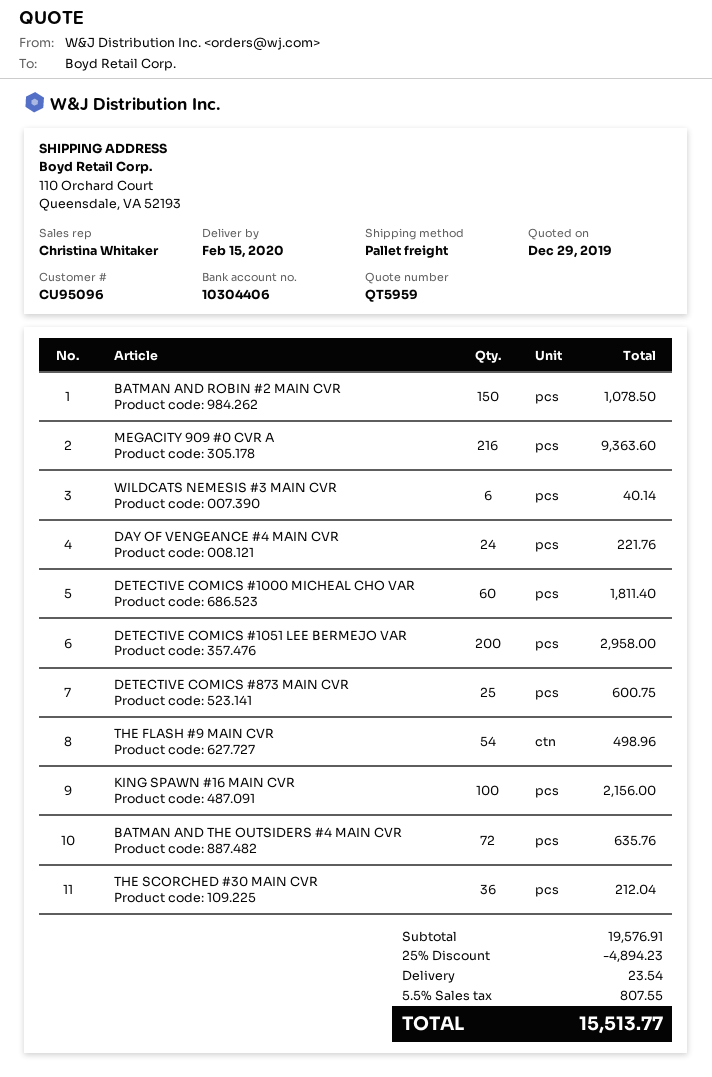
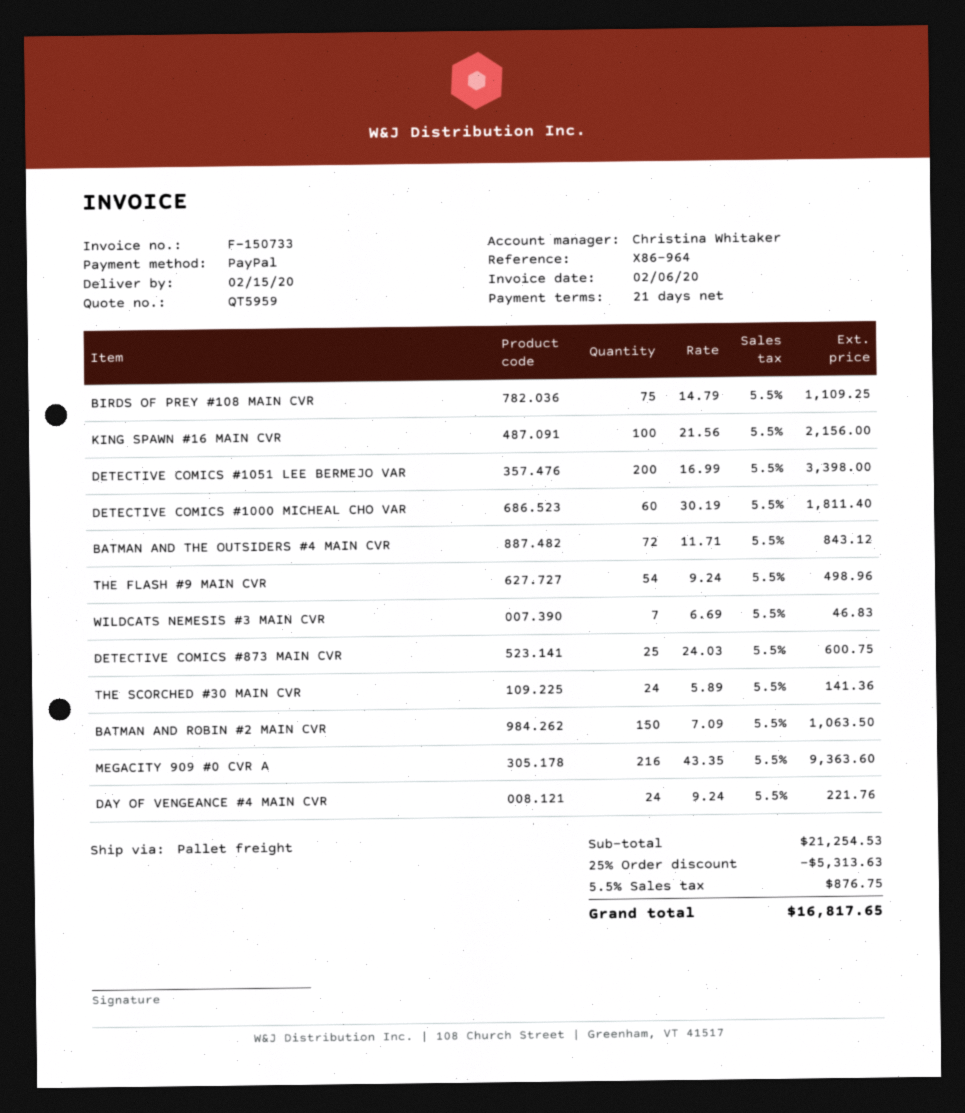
BATMAN AND ROBIN #2 MAIN CVR: 150 for 1078.50 -> 150 for 1063.50
WILDCATS NEMESIS #3 MAIN CVR: 6 for 40.14 -> 7 for 46.83
DETECTIVE COMICS #1051 LEE BERMEJO VAR: 200 for 2958.00 -> 200 for 3398.00
BATMAN AND THE OUTSIDERS #4 MAIN CVR: 72 for 635.76 -> 72 for 843.12
THE SCORCHED #30 MAIN CVR: 36 for 212.04 -> 24 for 141.36
BIRDS OF PREY #108 MAIN CVR: none -> 75 for 1109.25
subtotal: 19576.91 -> 21254.53
discount: 25% = 4894.23 -> 25% = 5313.63
shipping: 23.54 -> none
tax: 5.5% = 807.55 -> 5.5% = 876.75
total: 15513.77 -> 16817.65

